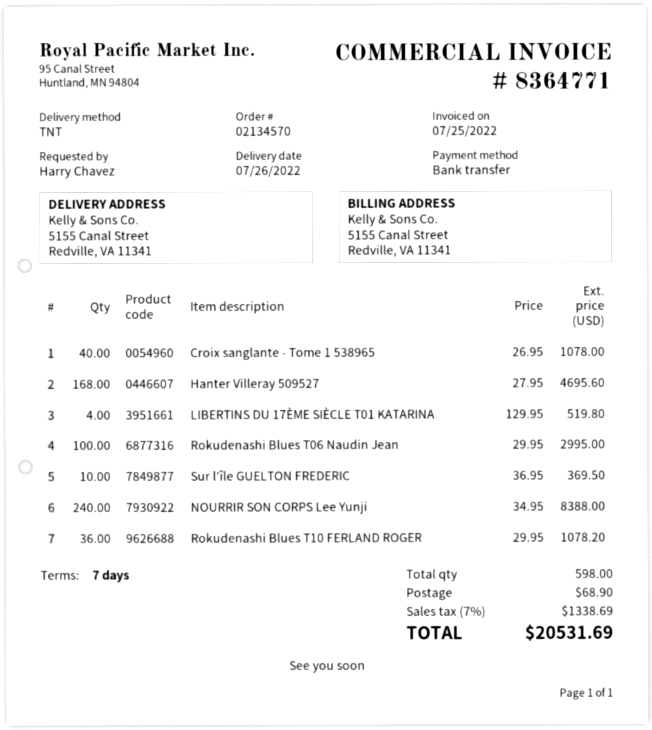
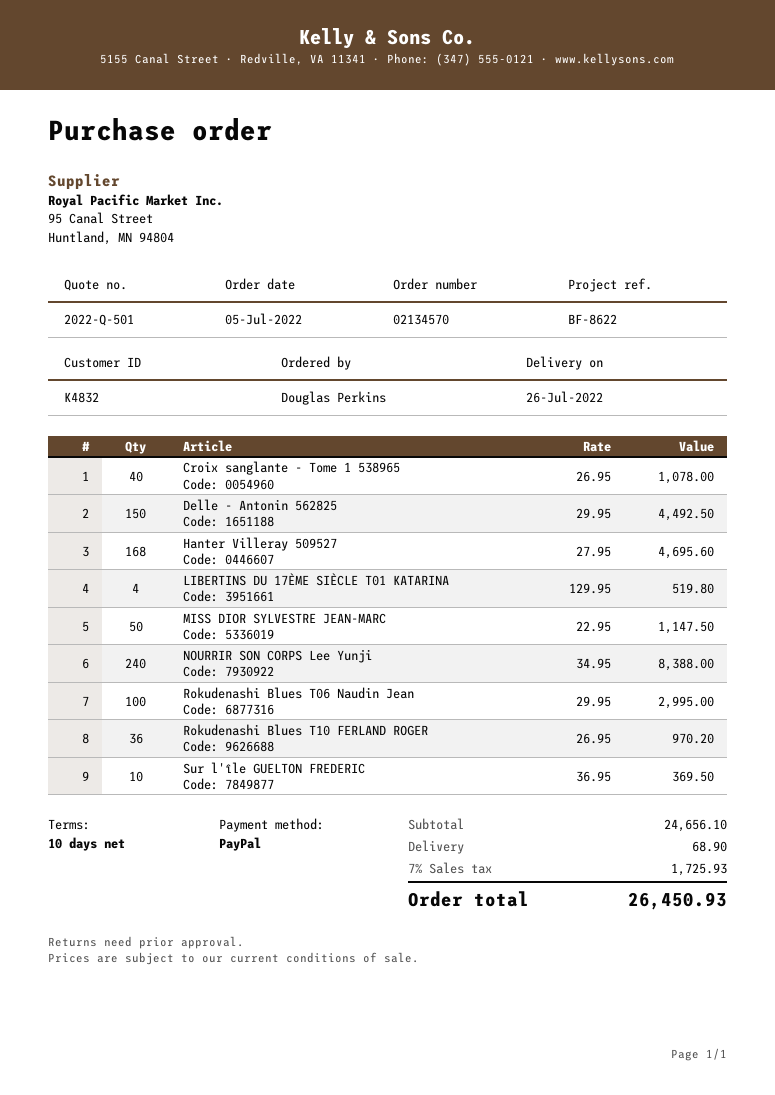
payment terms: 7 days -> 10 days
ordered by: Harry Chavez -> Douglas Perkins
payment method: bank transfer -> PayPal
Rokudenashi Blues T10 FERLAND ROGER: 36 x 29.95 = 1078.20 -> 36 x 26.95 = 970.20
Delle - Antonin 562825: none -> 150 x 29.95 = 4492.50
MISS DIOR SYLVESTRE JEAN-MARC: none -> 50 x 22.95 = 1147.50
tax: 7% = 1338.69 -> 7% = 1725.93
total: 20531.69 -> 26450.93

